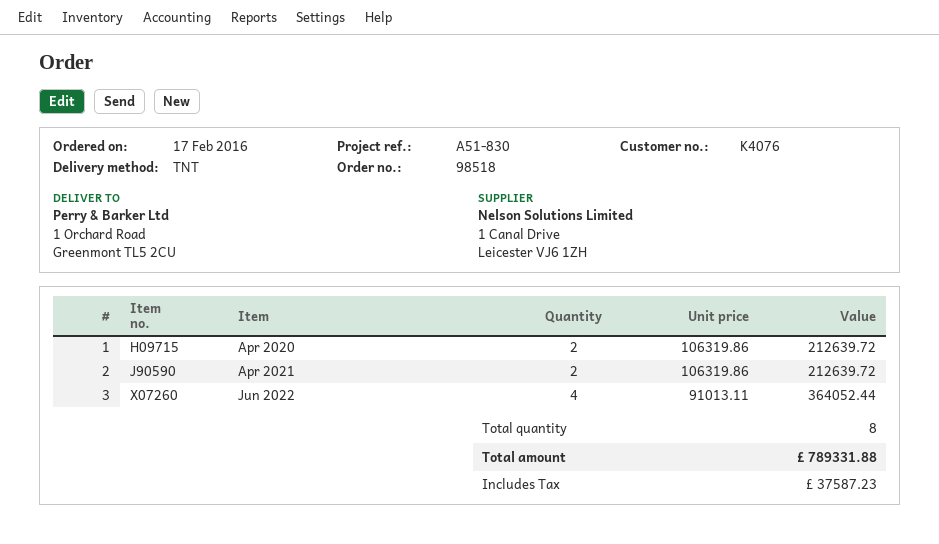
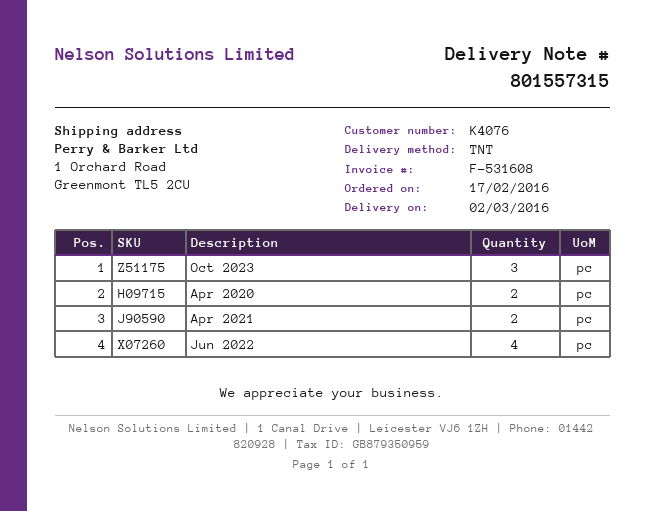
Oct 2023: none -> 3

